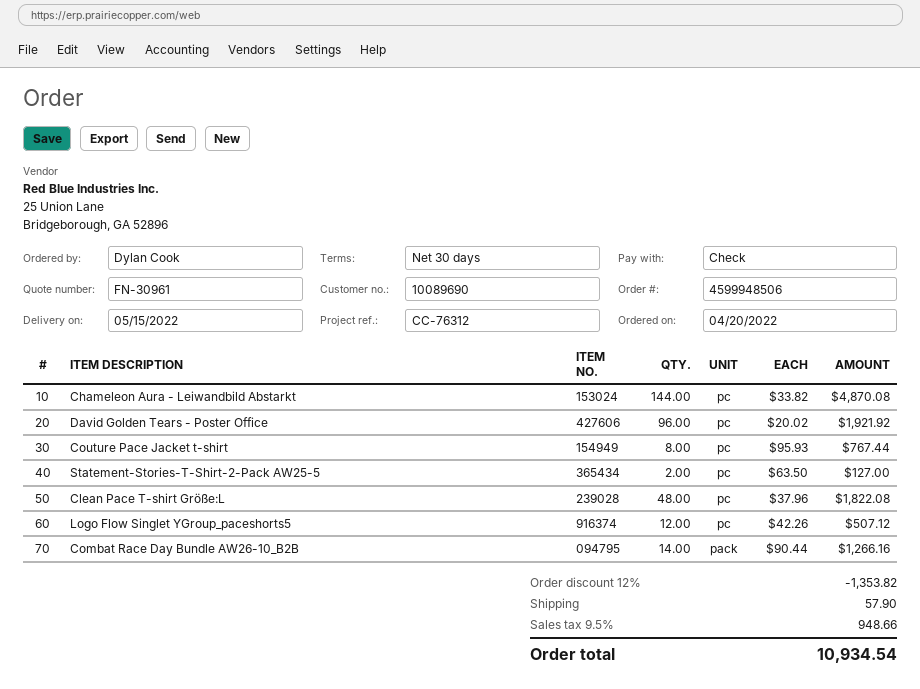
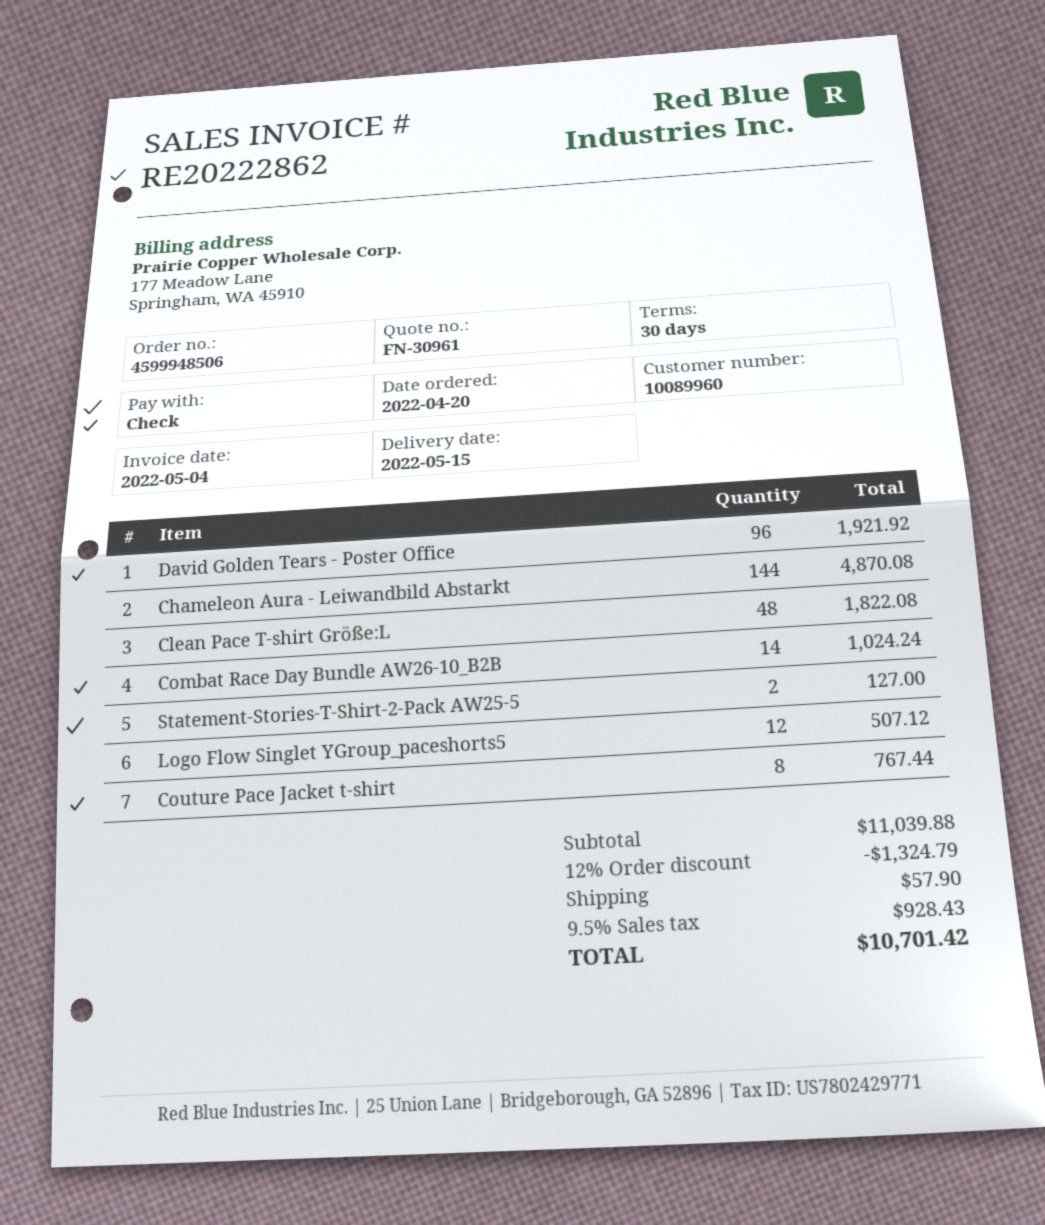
customer number: 10089690 -> 10089960
Combat Race Day Bundle AW26-10_B2B: 14 for 1266.16 -> 14 for 1024.24
discount: 12% = 1353.82 -> 12% = 1324.79
tax: 9.5% = 948.66 -> 9.5% = 928.43
total: 10934.54 -> 10701.42

